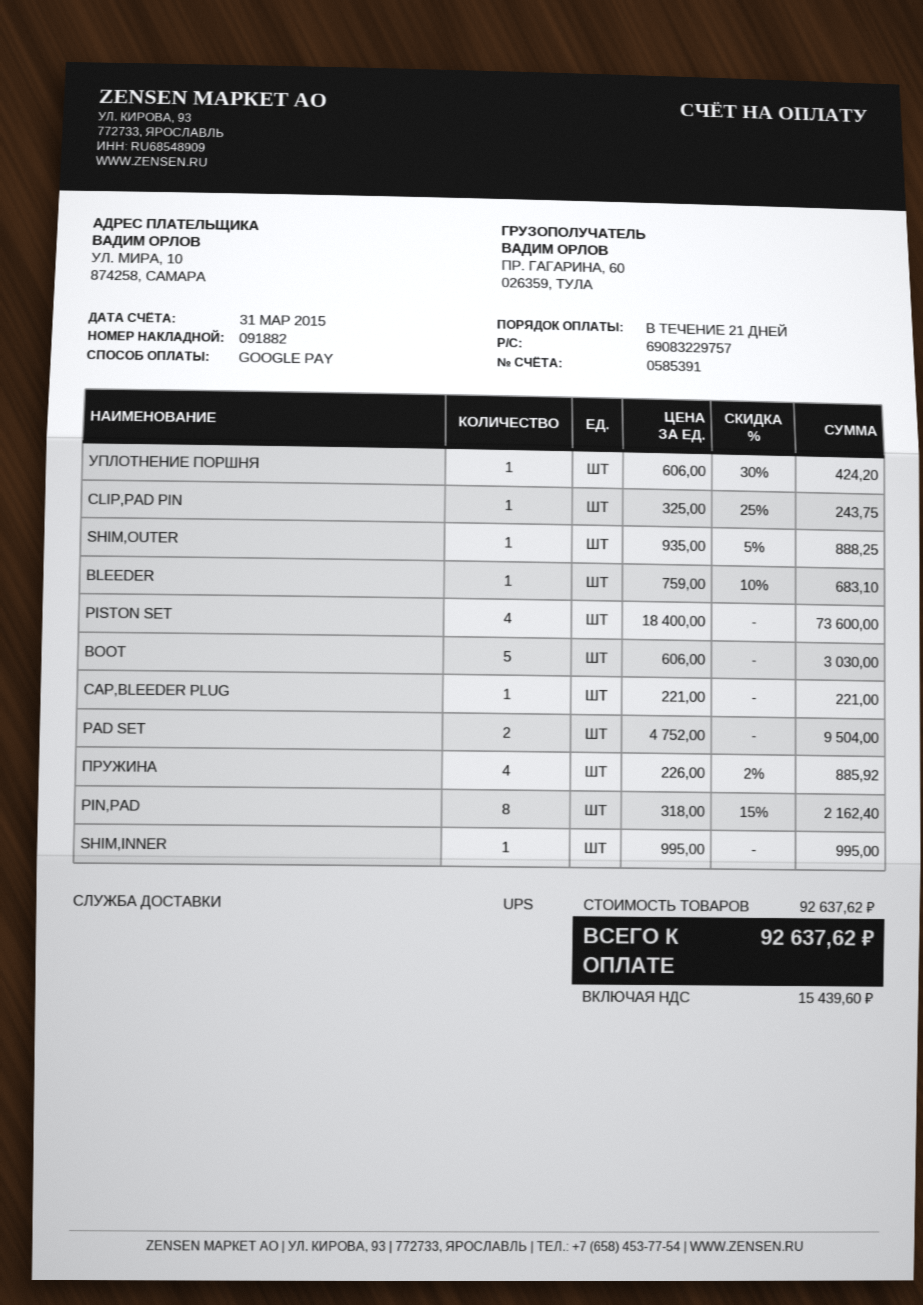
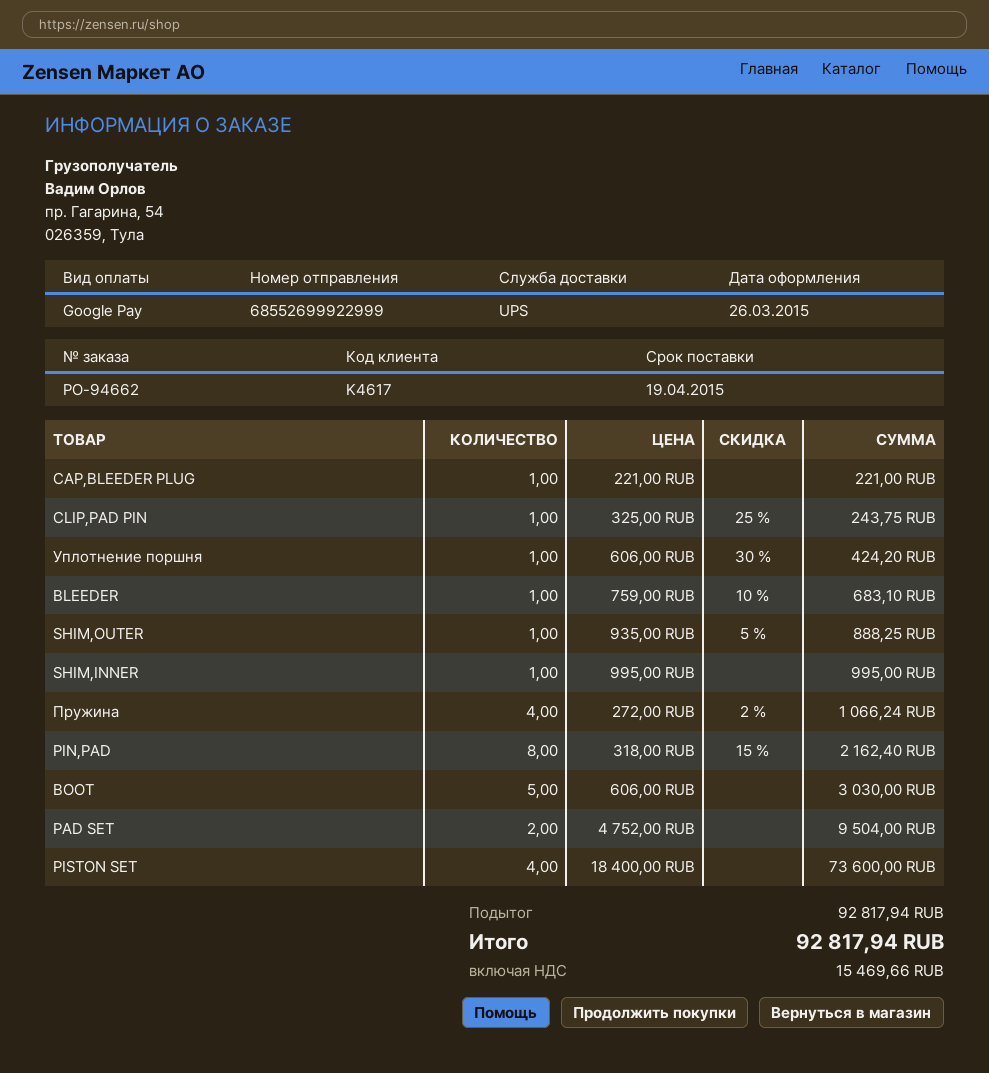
ship to: ПР. ГАГАРИНА, 60, 026359, ТУЛА -> пр. Гагарина, 54, 026359, Тула
ПРУЖИНА: 4 x 226.00 - 2% = 885.92 -> 4 x 272.00 - 2% = 1066.24
subtotal: 92637.62 -> 92817.94
tax: 15439.60 -> 15469.66
total: 92637.62 -> 92817.94

